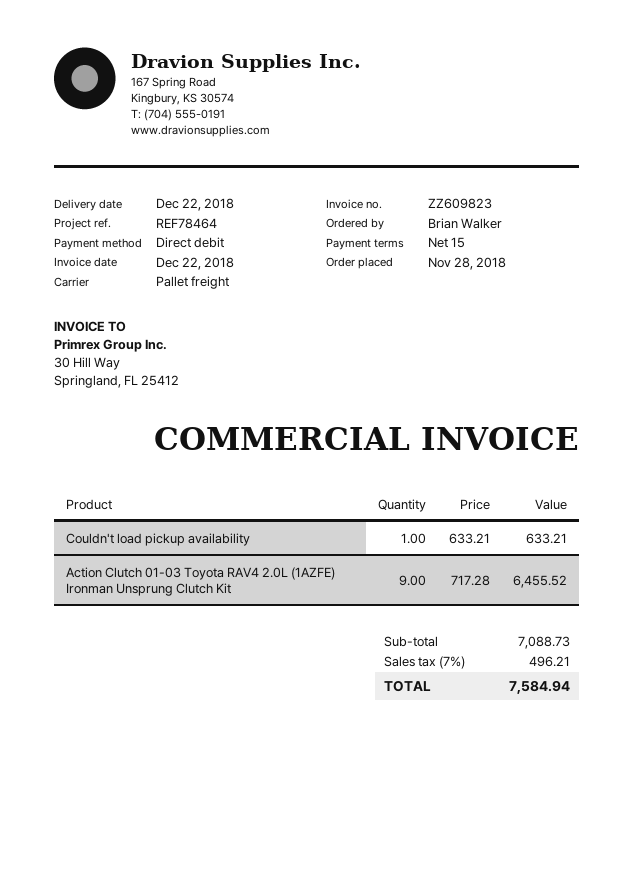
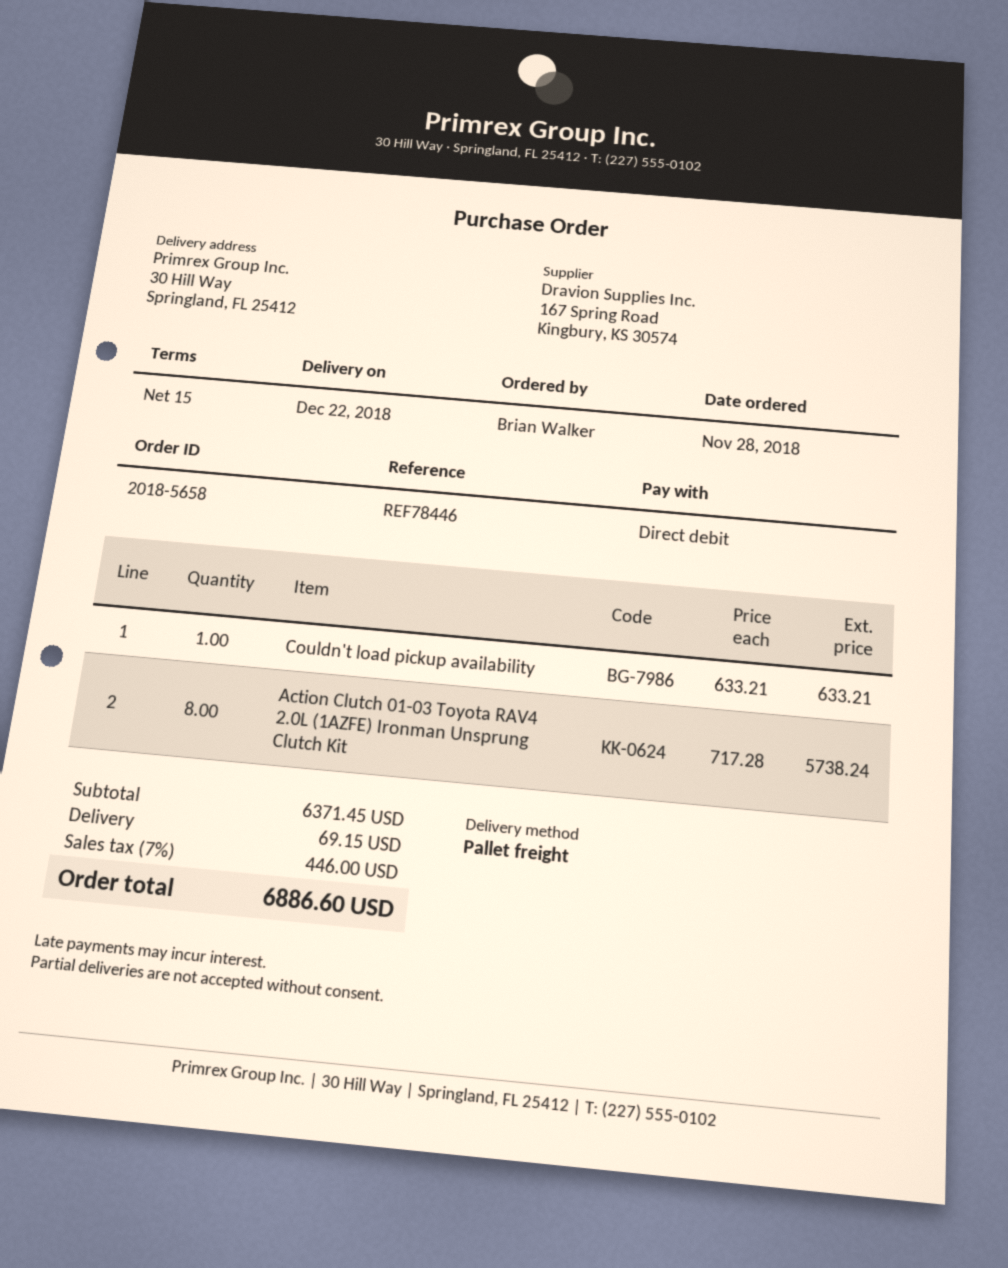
reference: REF78464 -> REF78446
Action Clutch 01-03 Toyota RAV4 2.0L (1AZFE) Ironman Unsprung Clutch Kit: 9 x 717.28 = 6455.52 -> 8 x 717.28 = 5738.24
subtotal: 7088.73 -> 6371.45
shipping: none -> 69.15
tax: 7% = 496.21 -> 7% = 446.00
total: 7584.94 -> 6886.60

